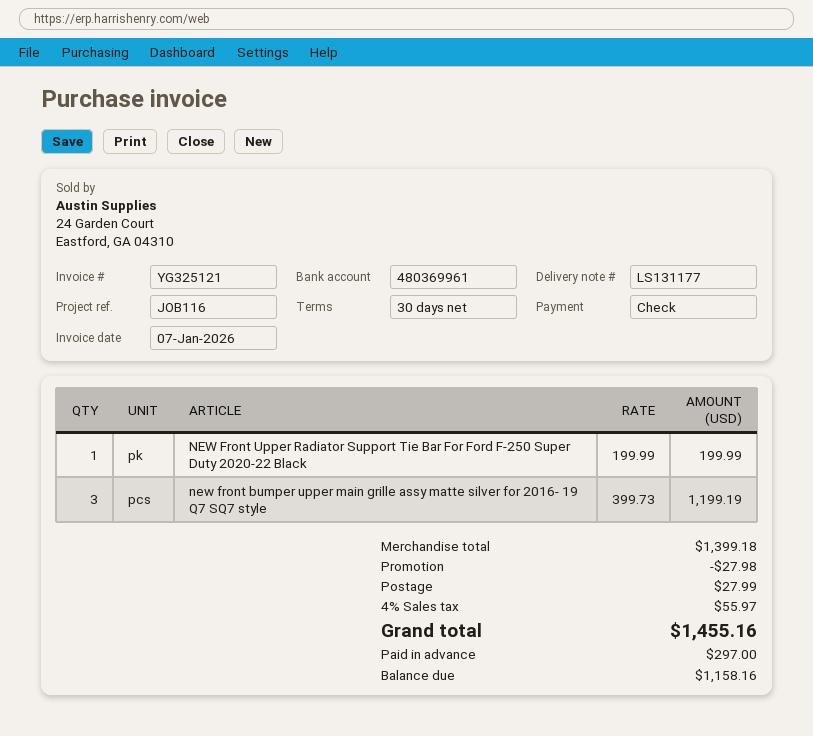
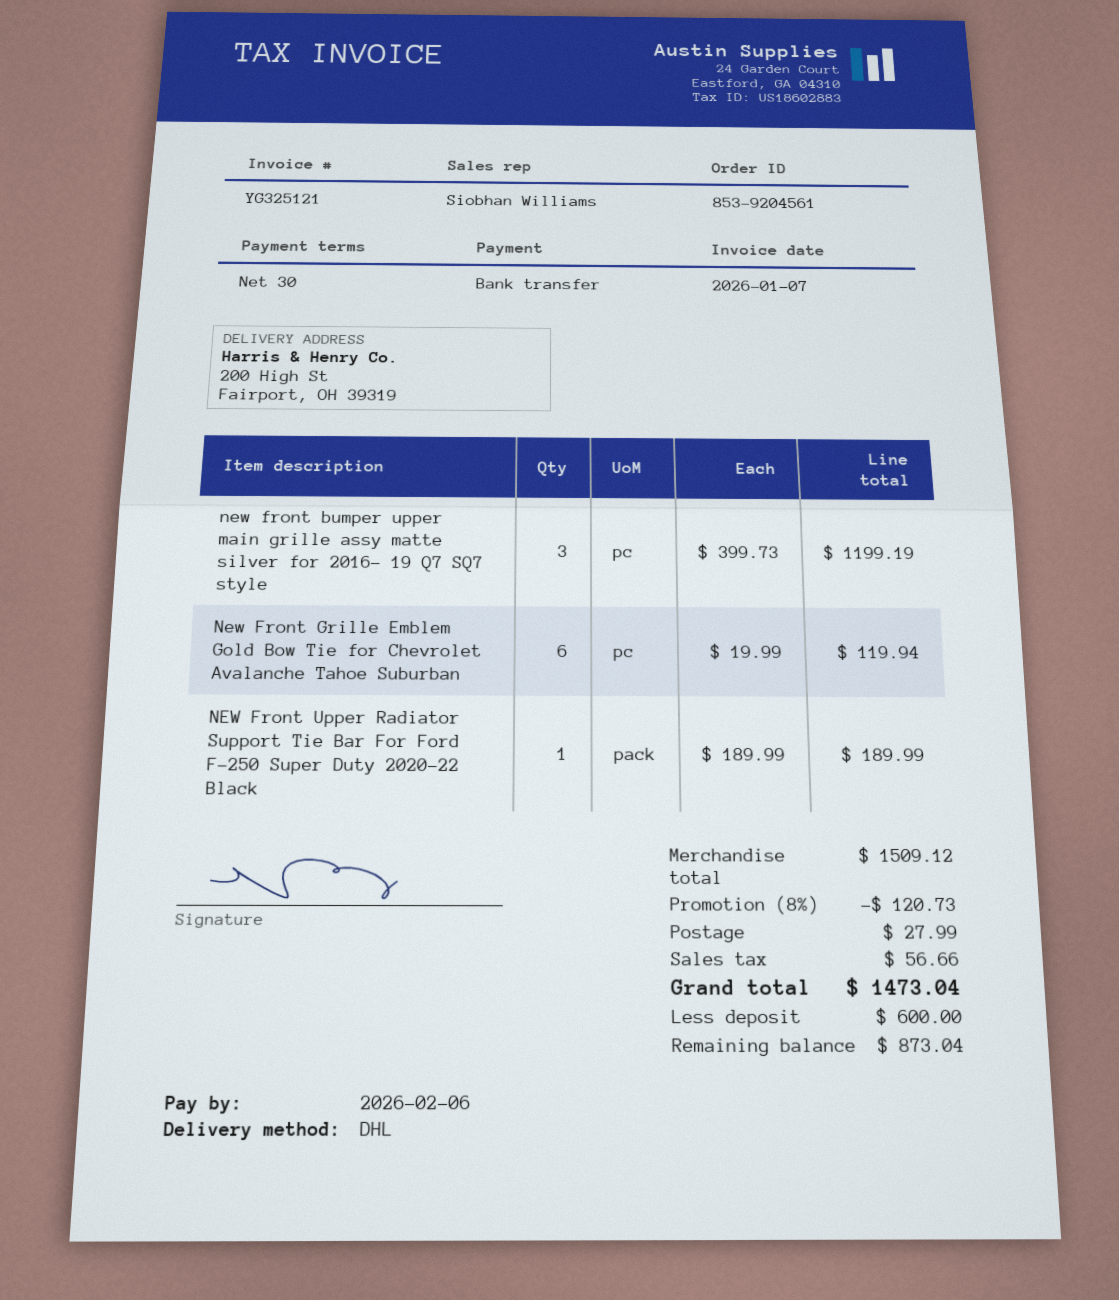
payment method: cheque -> bank transfer
NEW Front Upper Radiator Support Tie Bar For Ford F-250 Super Duty 2020-22 Black: 1 x 199.99 = 199.99 -> 1 x 189.99 = 189.99
New Front Grille Emblem Gold Bow Tie for Chevrolet Avalanche Tahoe Suburban: none -> 6 x 19.99 = 119.94
subtotal: 1399.18 -> 1509.12
discount: 27.98 -> 120.73
tax: 55.97 -> 56.66
total: 1455.16 -> 1473.04
deposit: 297.00 -> 600.00
balance: 1158.16 -> 873.04

